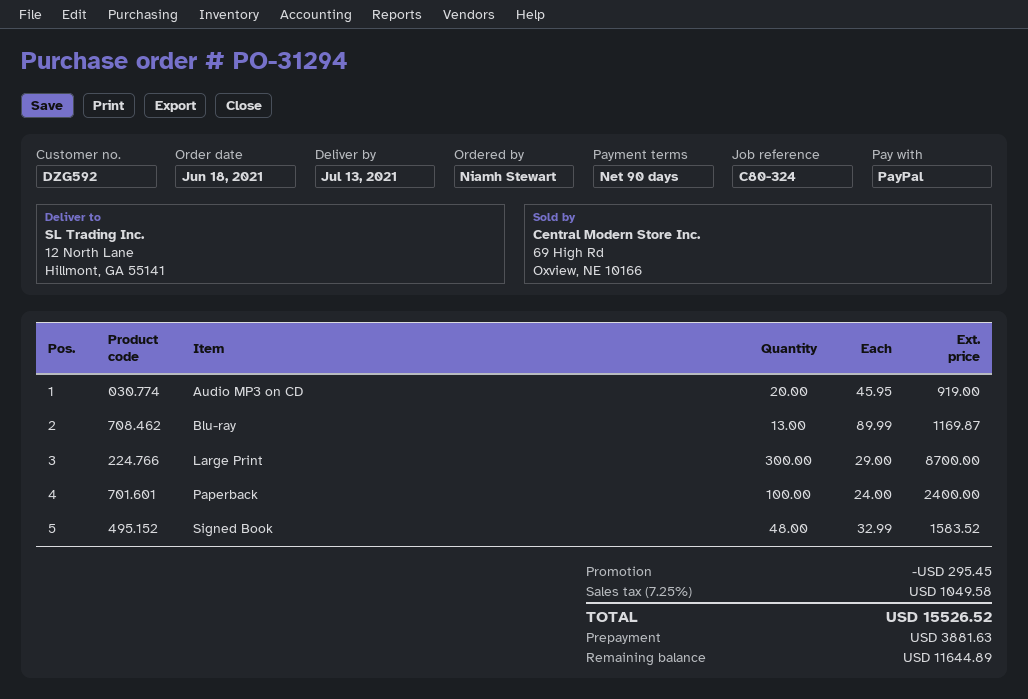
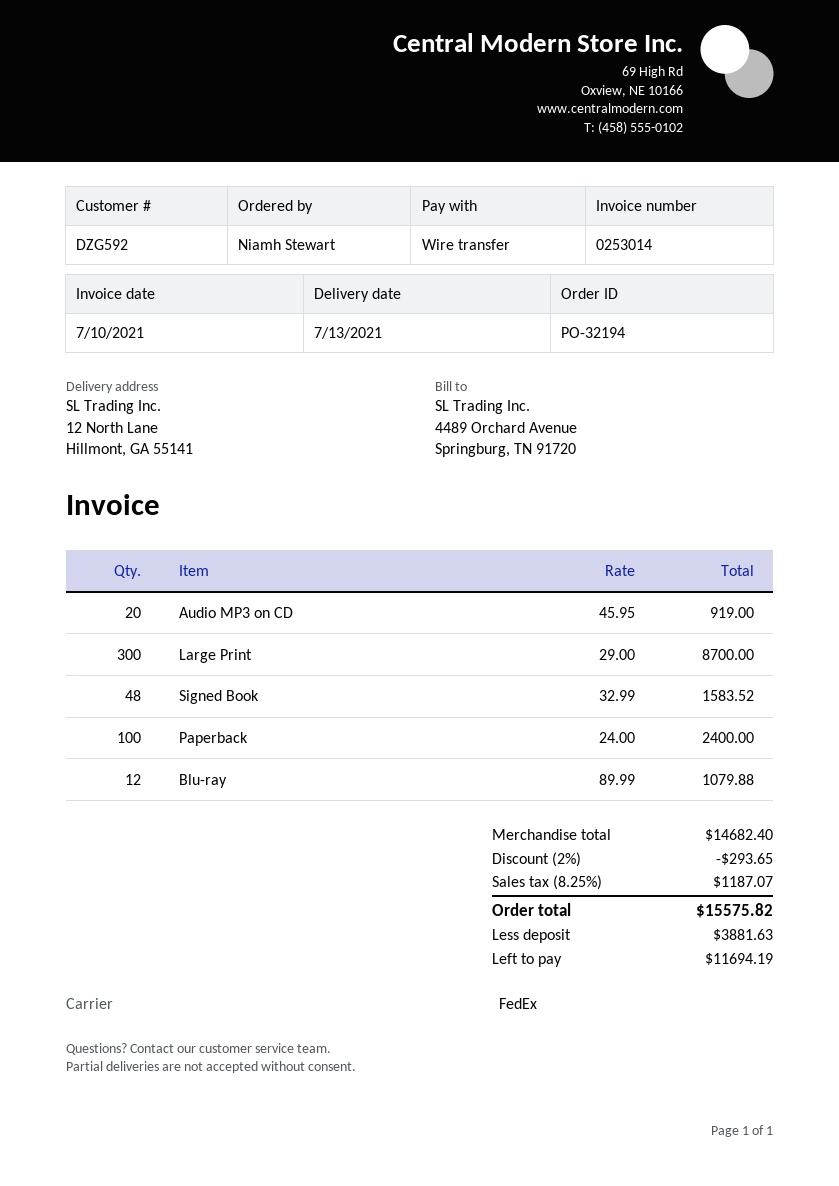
order number: PO-31294 -> PO-32194
payment method: PayPal -> bank transfer
Blu-ray: 13 x 89.99 = 1169.87 -> 12 x 89.99 = 1079.88
discount: 295.45 -> 293.65
tax: 7.25% = 1049.58 -> 8.25% = 1187.07
total: 15526.52 -> 15575.82
balance: 11644.89 -> 11694.19

